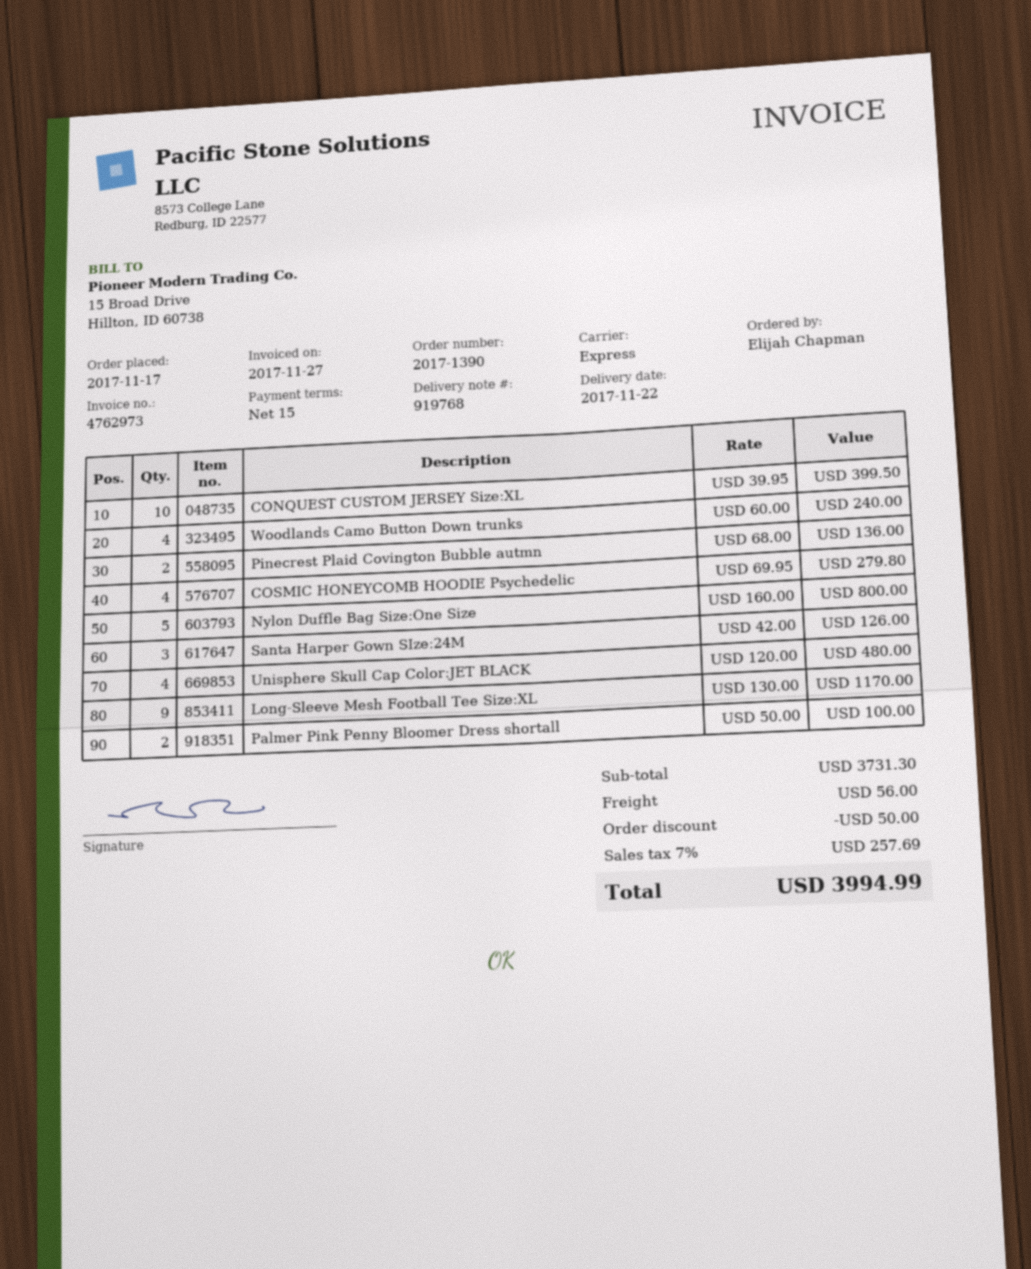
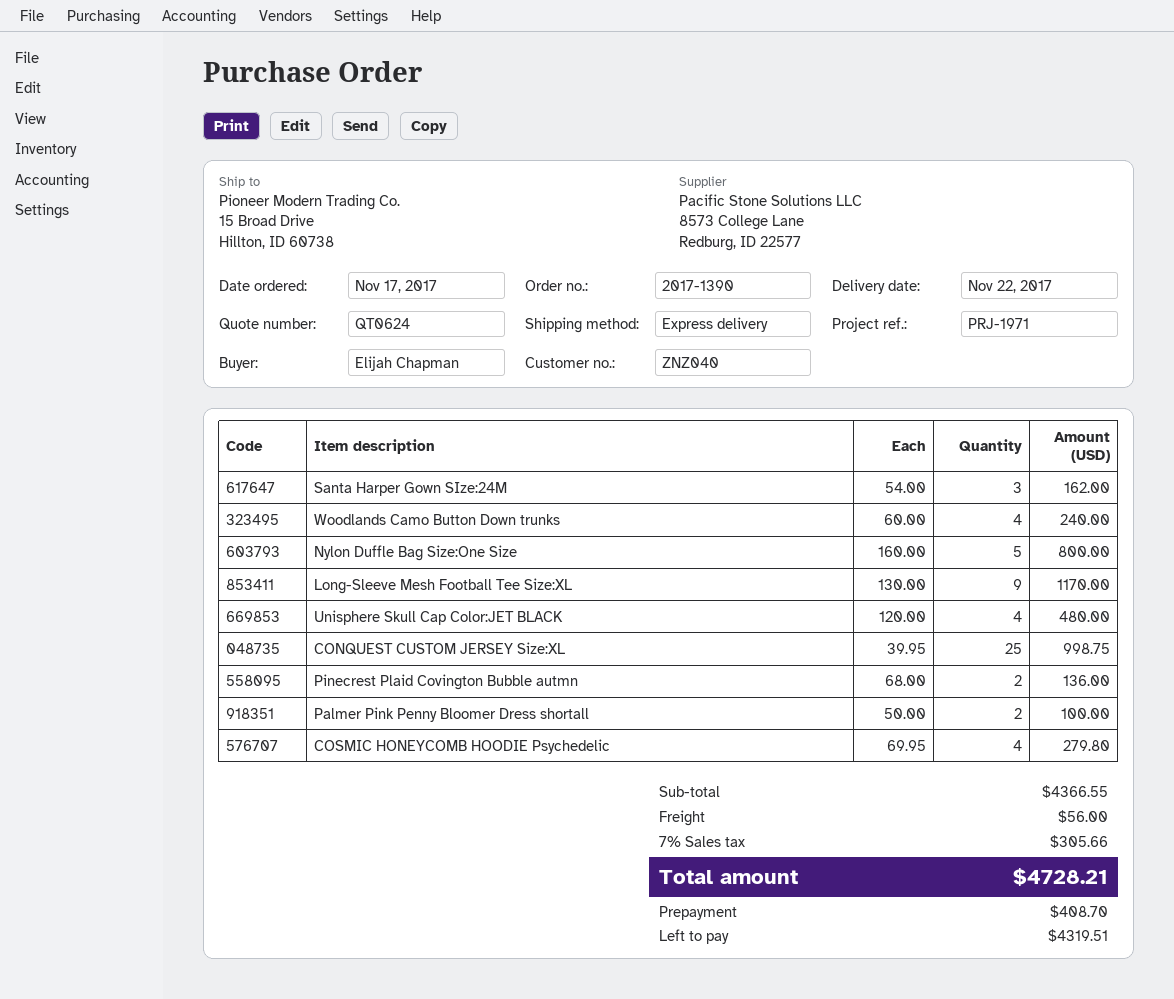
CONQUEST CUSTOM JERSEY Size:XL: 10 x 39.95 = 399.50 -> 25 x 39.95 = 998.75
Santa Harper Gown SIze:24M: 3 x 42.00 = 126.00 -> 3 x 54.00 = 162.00
subtotal: 3731.30 -> 4366.55
discount: 50.00 -> none
tax: 7% = 257.69 -> 7% = 305.66
total: 3994.99 -> 4728.21

